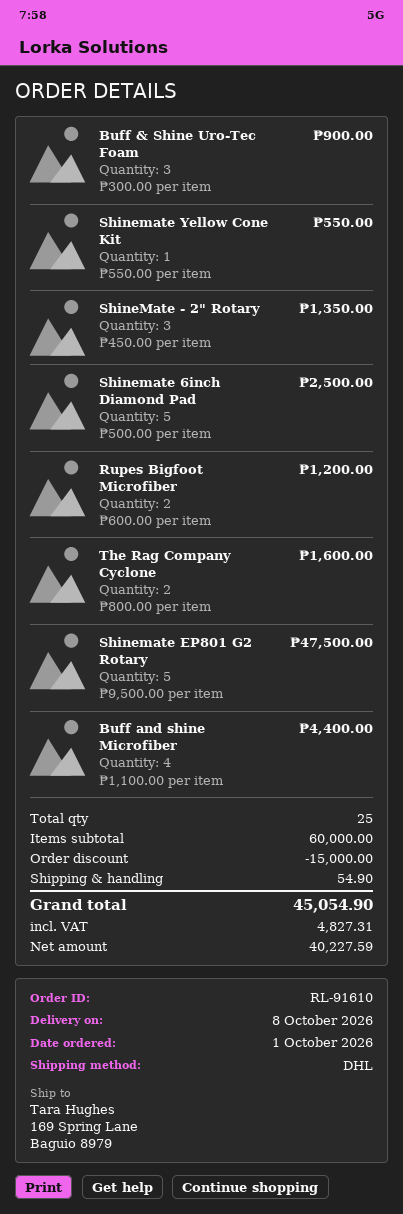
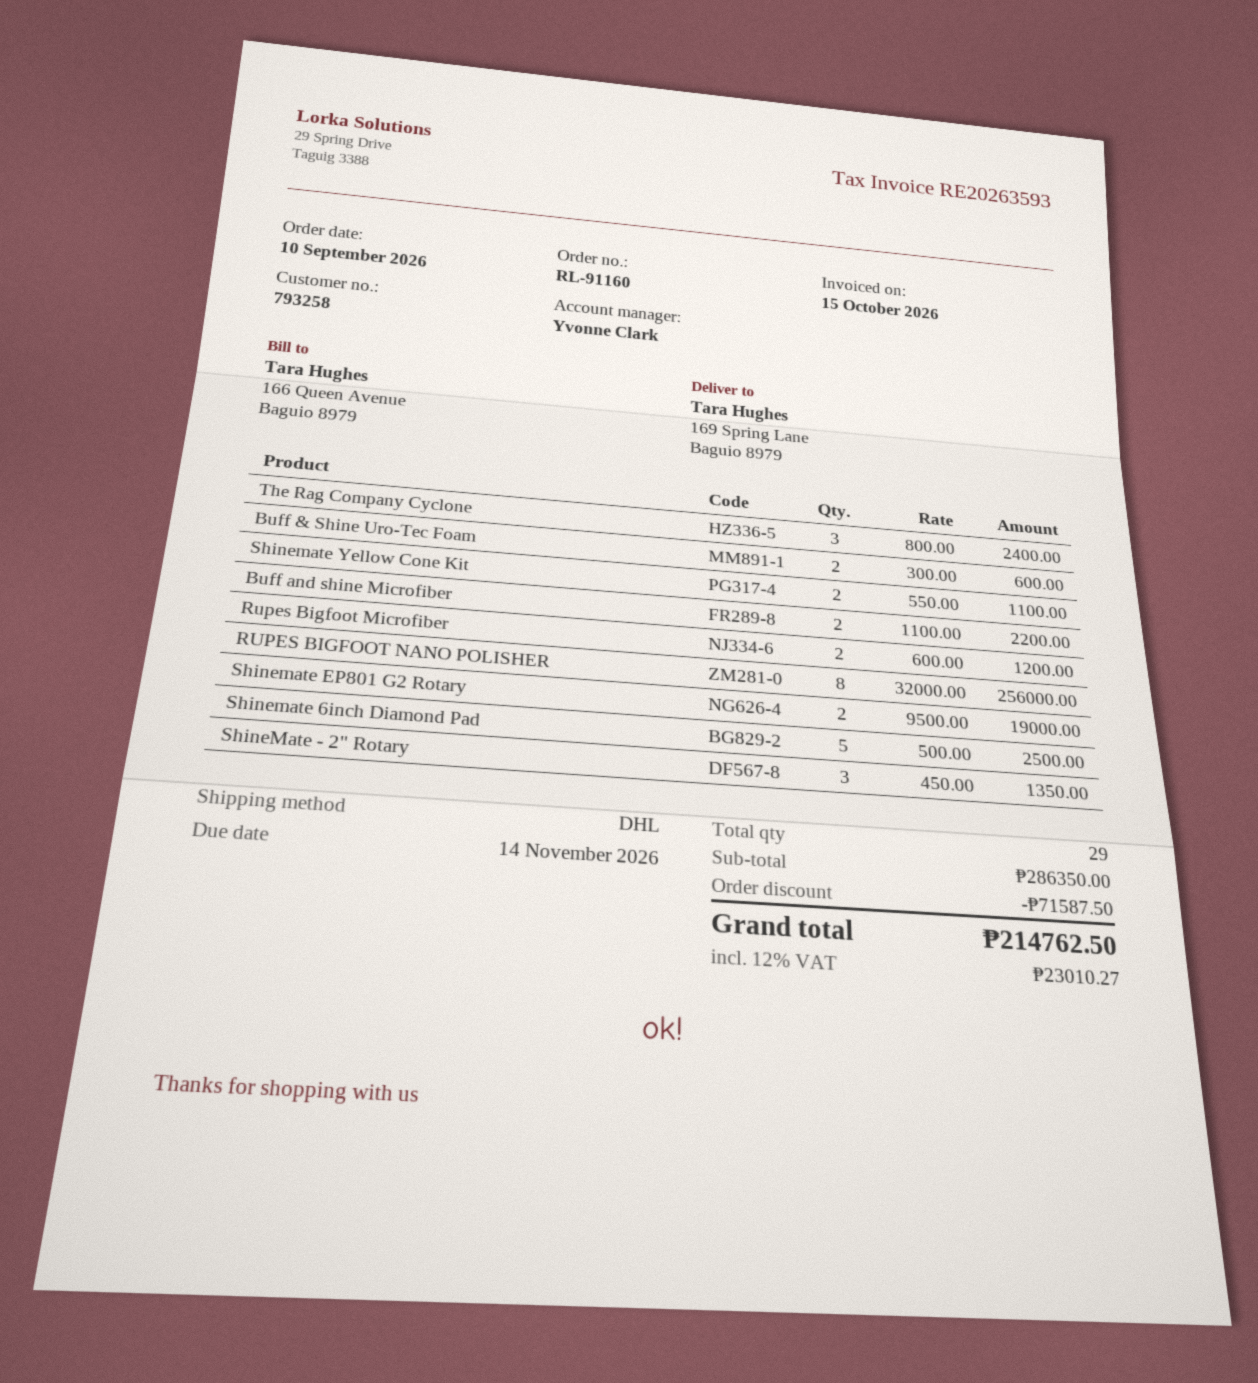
order number: RL-91610 -> RL-91160
order date: 2026-10-01 -> 2026-09-10
Buff & Shine Uro-Tec Foam: 3 x 300.00 = 900.00 -> 2 x 300.00 = 600.00
Shinemate Yellow Cone Kit: 1 x 550.00 = 550.00 -> 2 x 550.00 = 1100.00
The Rag Company Cyclone: 2 x 800.00 = 1600.00 -> 3 x 800.00 = 2400.00
Shinemate EP801 G2 Rotary: 5 x 9500.00 = 47500.00 -> 2 x 9500.00 = 19000.00
Buff and shine Microfiber: 4 x 1100.00 = 4400.00 -> 2 x 1100.00 = 2200.00
RUPES BIGFOOT NANO POLISHER: none -> 8 x 32000.00 = 256000.00
total quantity: 25 -> 29
subtotal: 60000.00 -> 286350.00
discount: 15000.00 -> 71587.50
shipping: 54.90 -> none
tax: 4827.31 -> 23010.27
total: 45054.90 -> 214762.50

